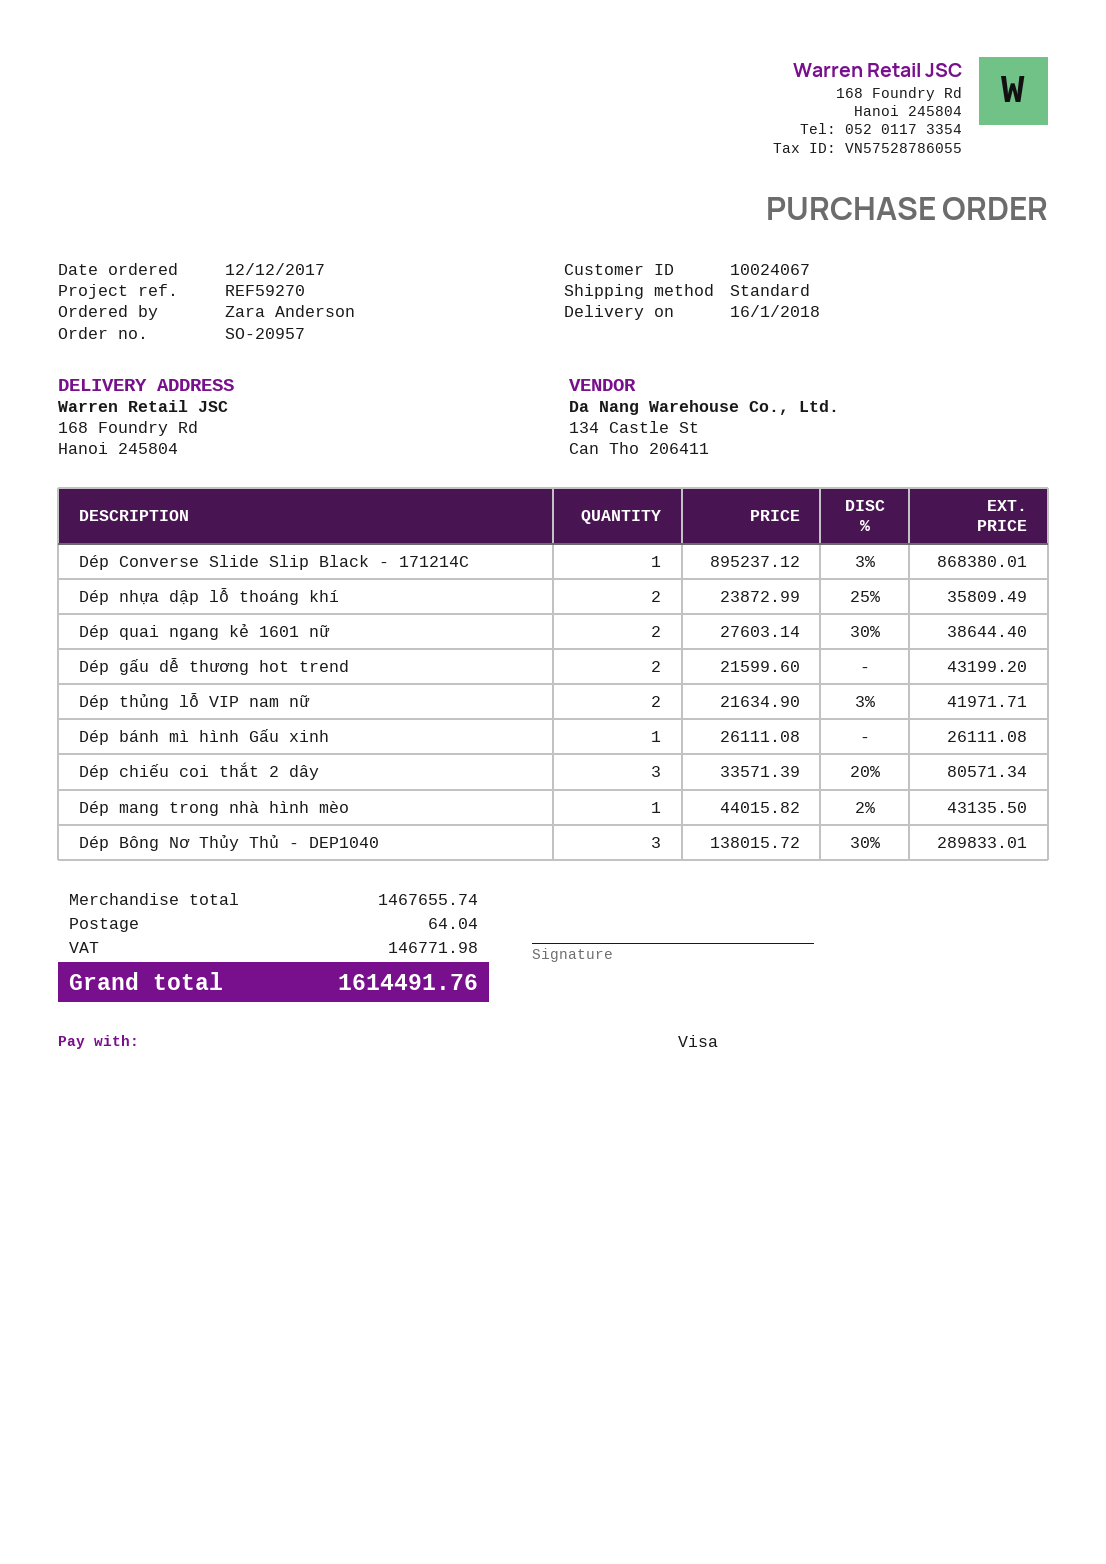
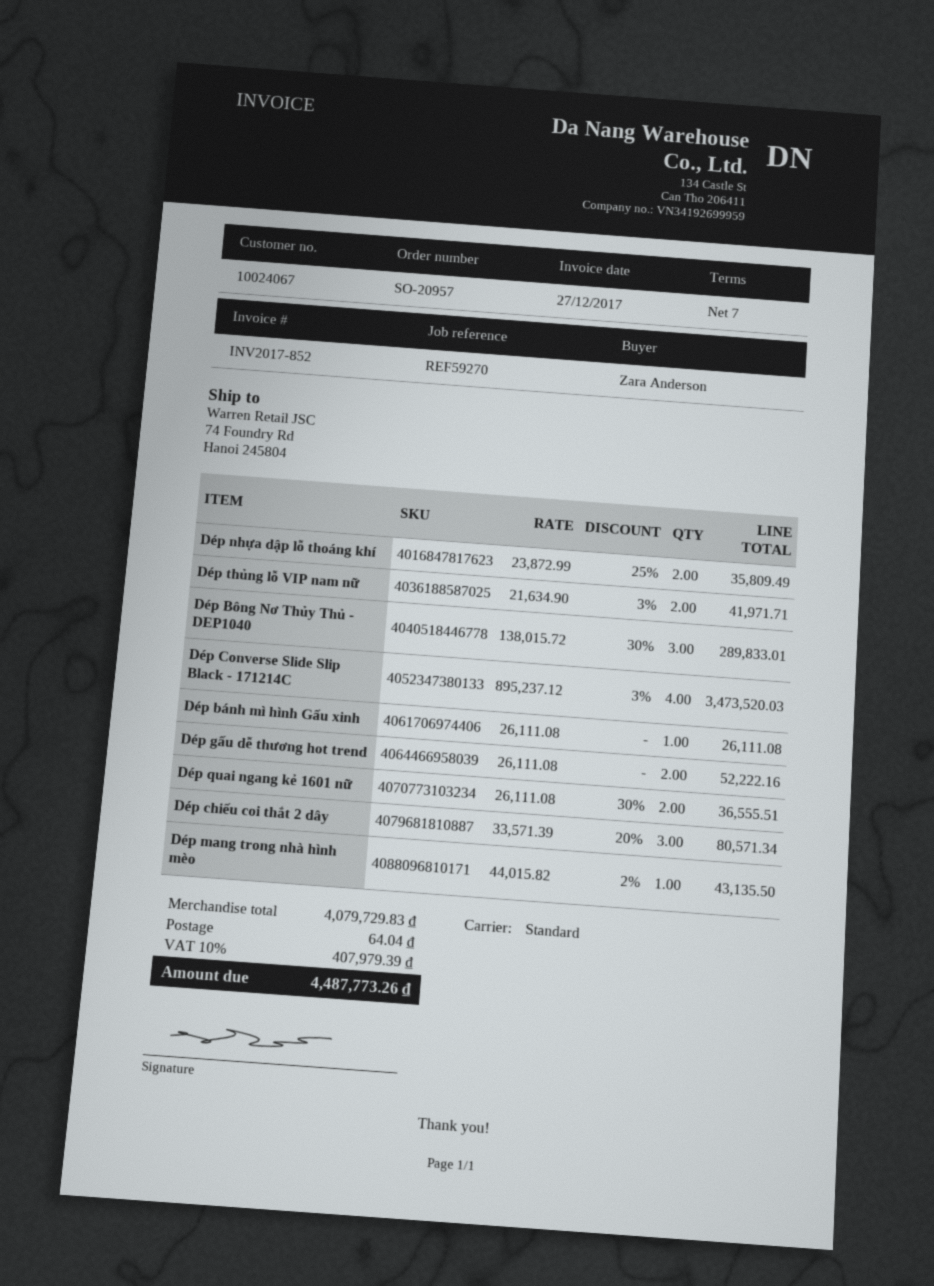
ship to: 168 Foundry Rd, Hanoi 245804 -> 74 Foundry Rd, Hanoi 245804
Dép Converse Slide Slip Black - 171214C: 1 x 895237.12 - 3% = 868380.01 -> 4 x 895237.12 - 3% = 3473520.03
Dép quai ngang kẻ 1601 nữ: 2 x 27603.14 - 30% = 38644.40 -> 2 x 26111.08 - 30% = 36555.51
Dép gấu dễ thương hot trend: 2 x 21599.60 = 43199.20 -> 2 x 26111.08 = 52222.16
subtotal: 1467655.74 -> 4079729.83
tax: 146771.98 -> 407979.39
total: 1614491.76 -> 4487773.26

